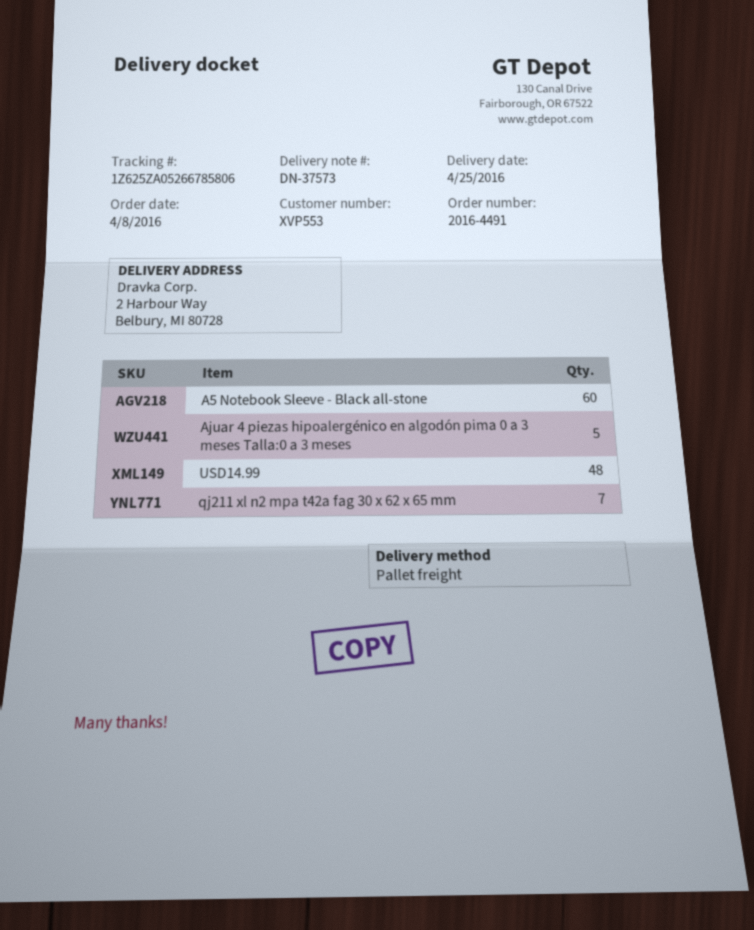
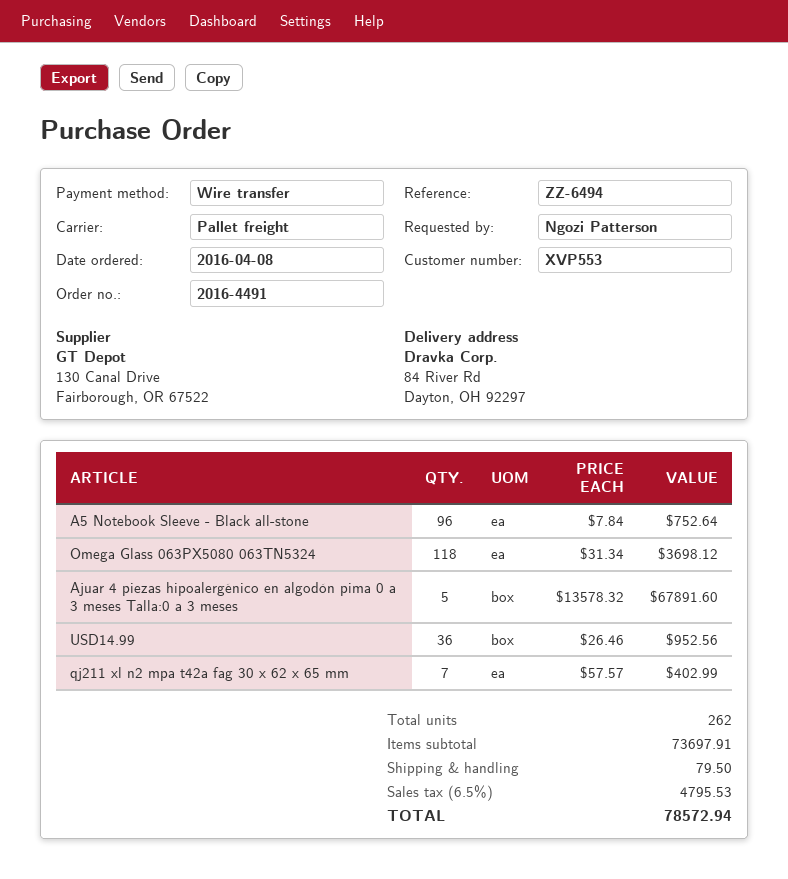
ship to: 2 Harbour Way, Belbury, MI 80728 -> 84 River Rd, Dayton, OH 92297
A5 Notebook Sleeve - Black all-stone: 60 -> 96
USD14.99: 48 -> 36
Omega Glass 063PX5080 063TN5324: none -> 118

